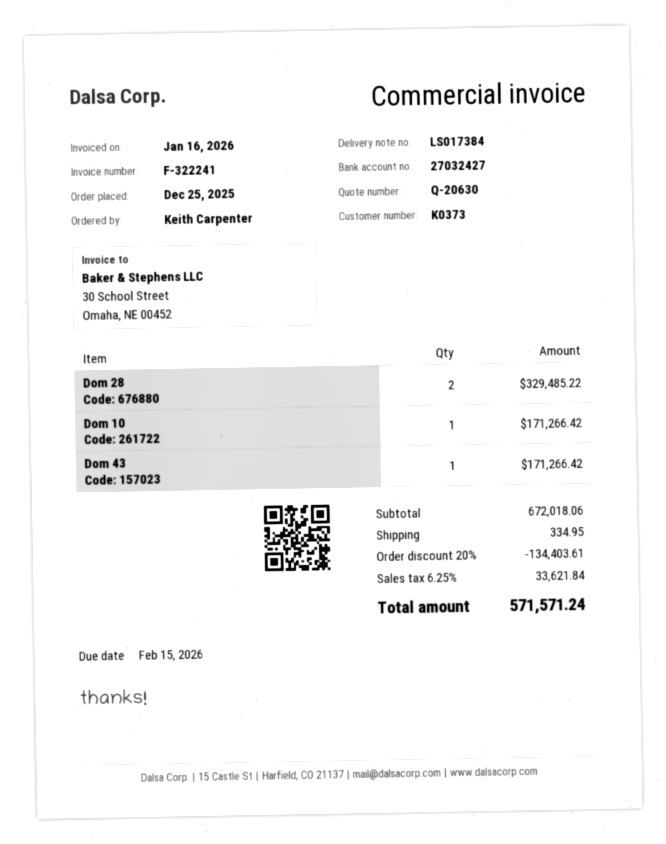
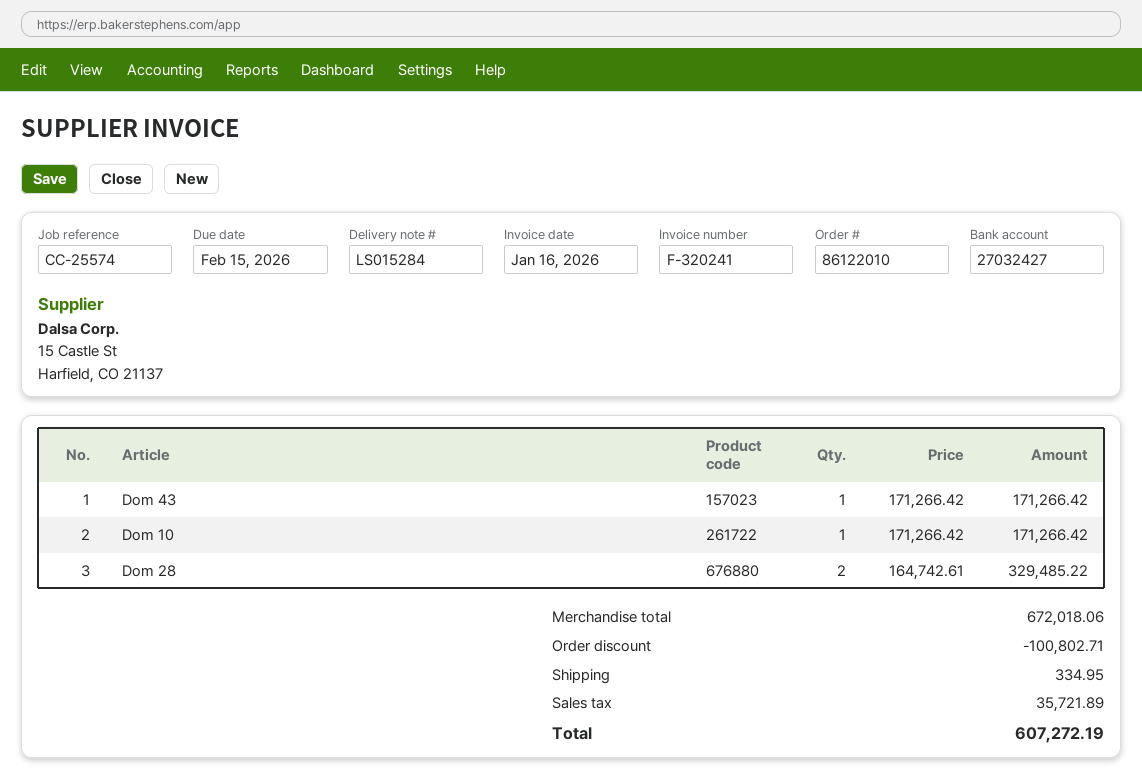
delivery note number: LS017384 -> LS015284
invoice number: F-322241 -> F-320241
discount: 134403.61 -> 100802.71
tax: 33621.84 -> 35721.89
total: 571571.24 -> 607272.19

